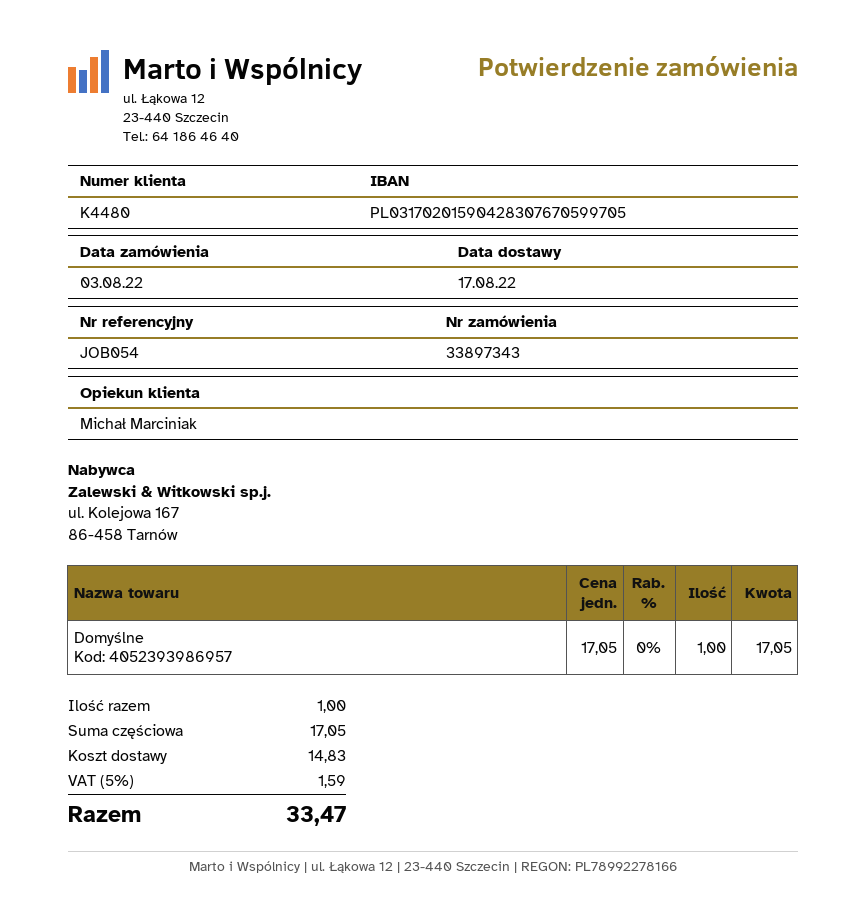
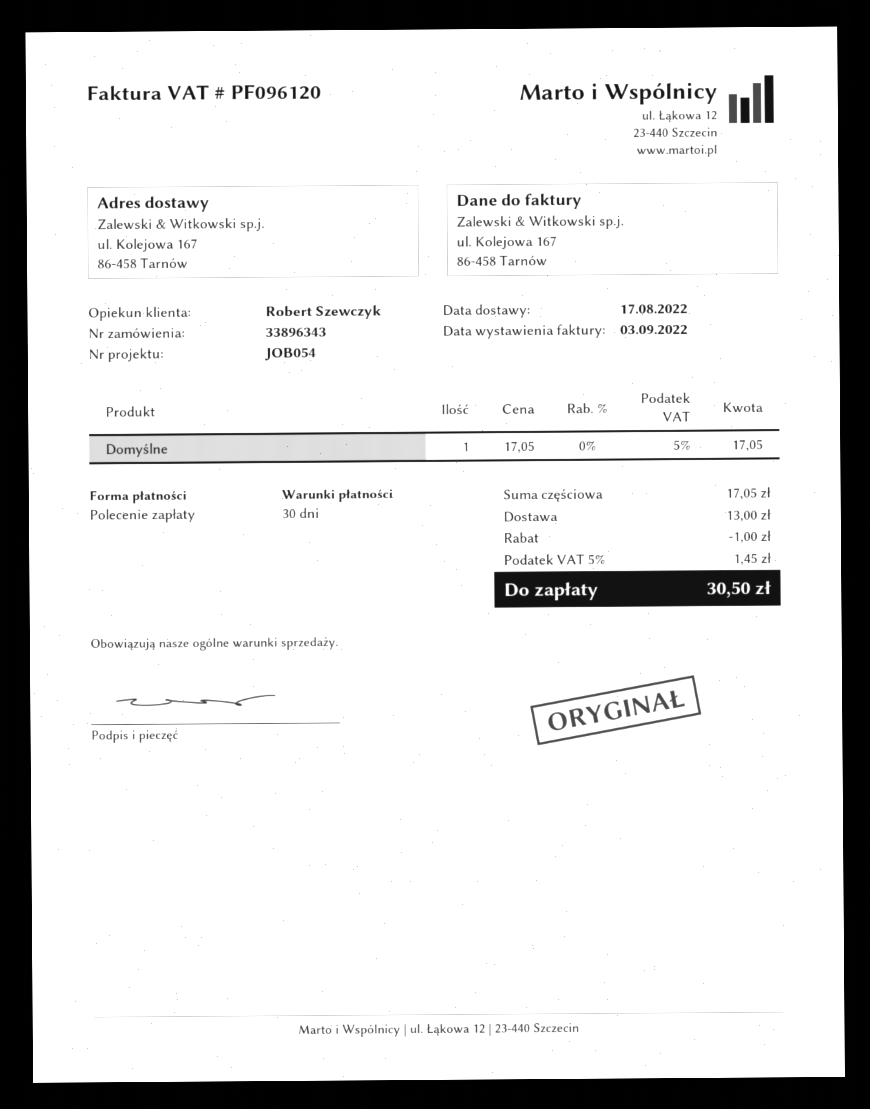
order number: 33897343 -> 33896343
sales rep: Michał Marciniak -> Robert Szewczyk
discount: none -> 1.00
shipping: 14.83 -> 13.00
tax: 5% = 1.59 -> 5% = 1.45
total: 33.47 -> 30.50

